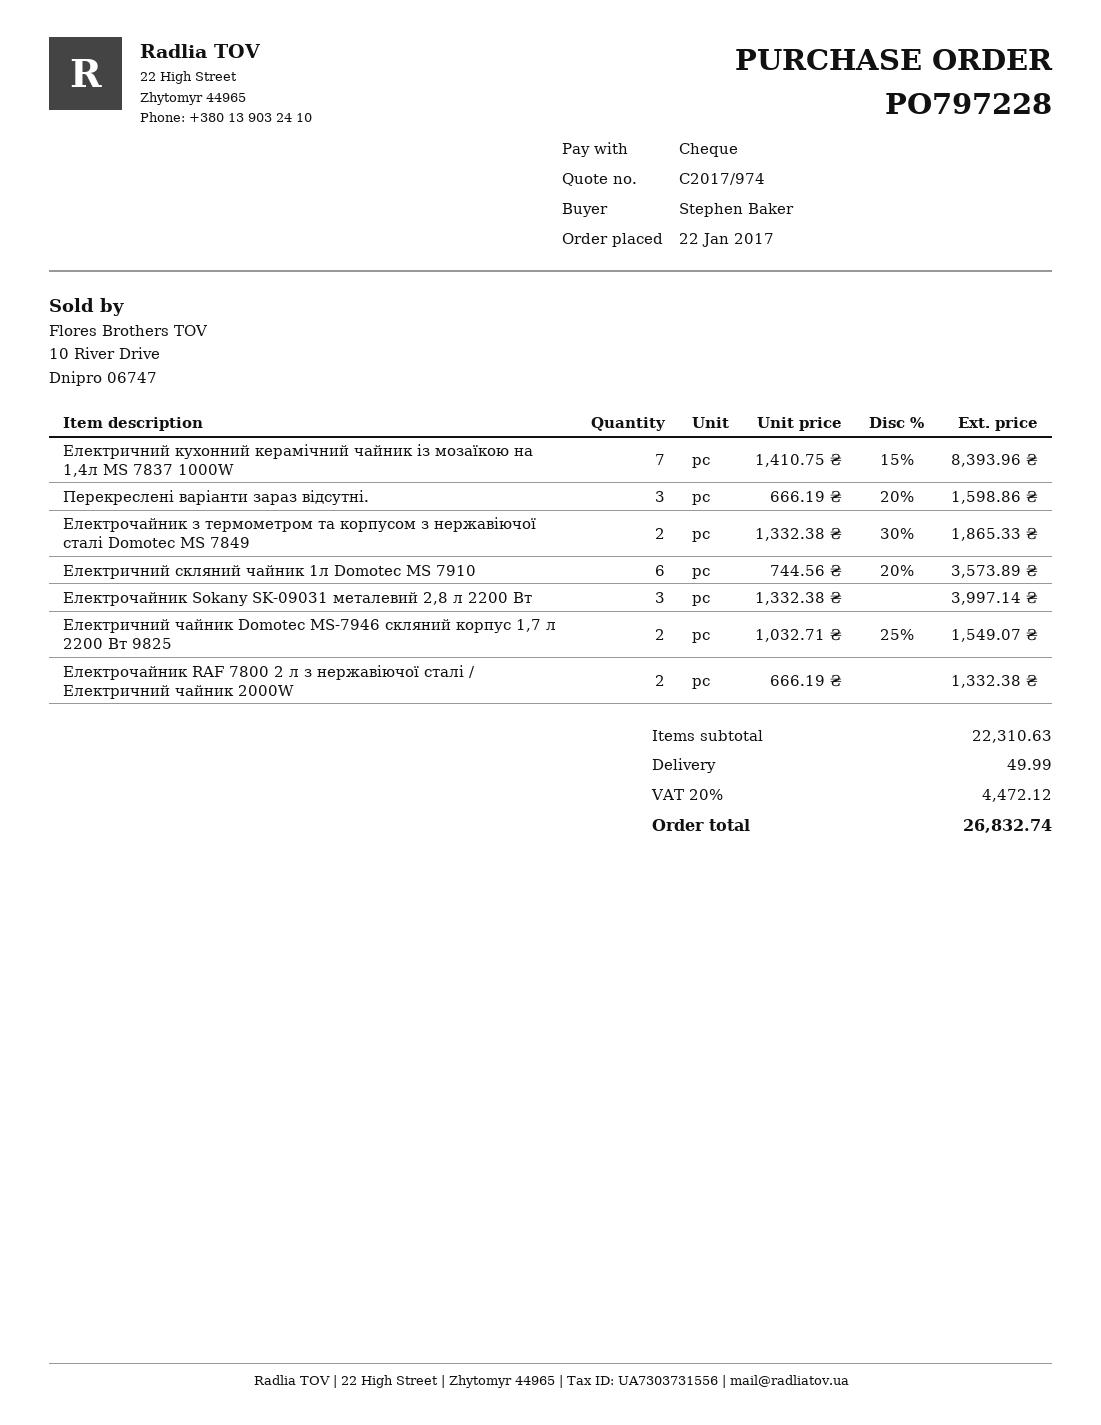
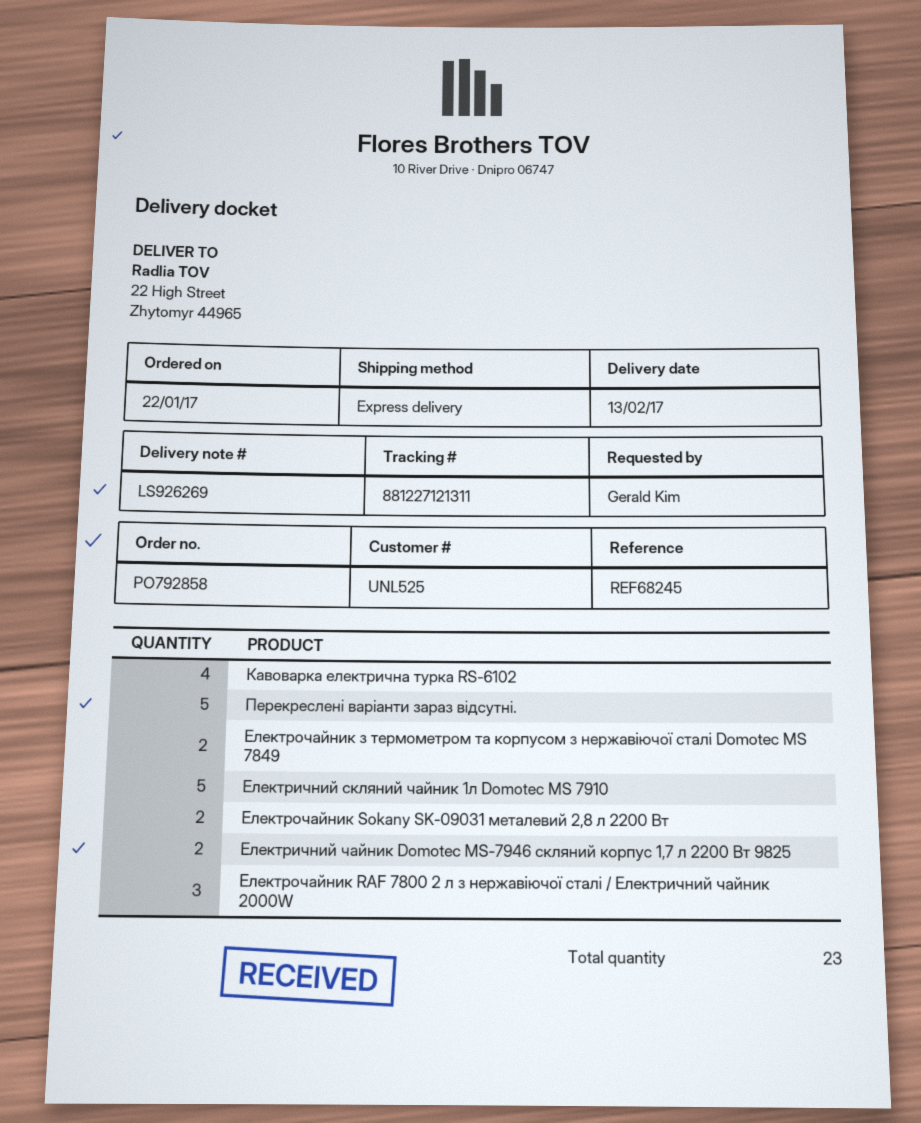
order number: PO797228 -> PO792858
ordered by: Stephen Baker -> Gerald Kim
Електричний кухонний керамічний чайник із мозаїкою на 1,4л MS 7837 1000W: 7 -> none
Перекреслені варіанти зараз відсутні.: 3 -> 5
Електричний скляний чайник 1л Domotec MS 7910: 6 -> 5
Електрочайник Sokany SK-09031 металевий 2,8 л 2200 Вт: 3 -> 2
Електрочайник RAF 7800 2 л з нержавіючої сталі / Електричний чайник 2000W: 2 -> 3
Кавоварка електрична турка RS-6102: none -> 4

